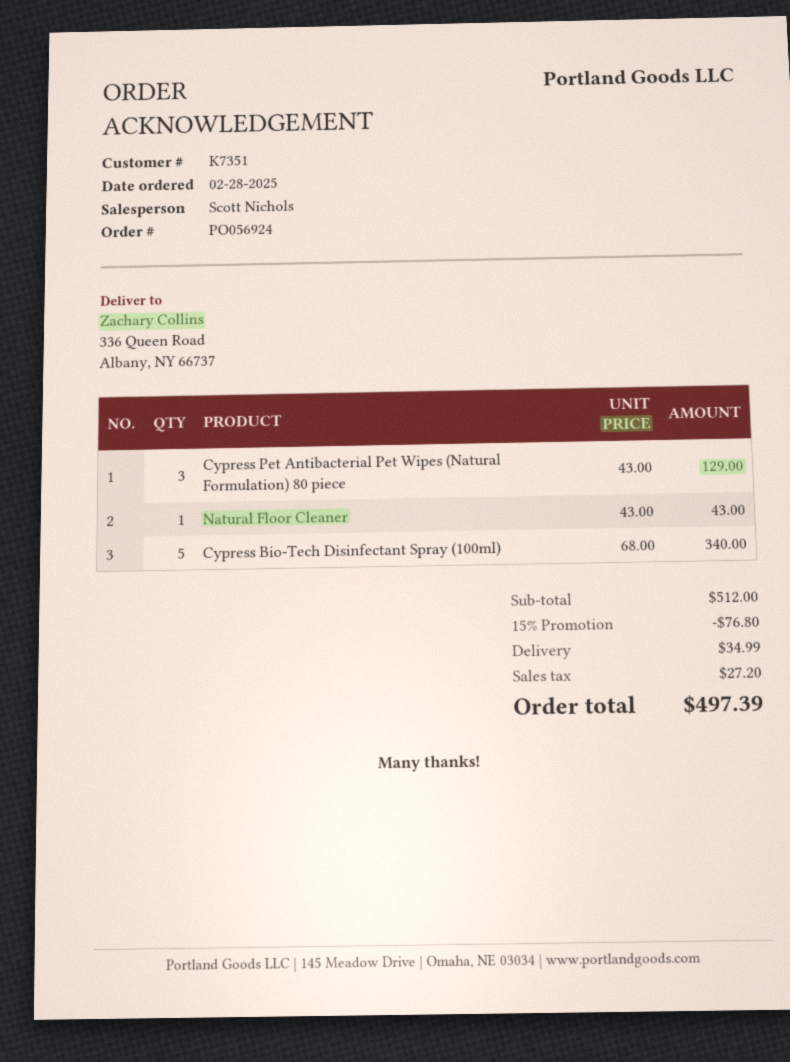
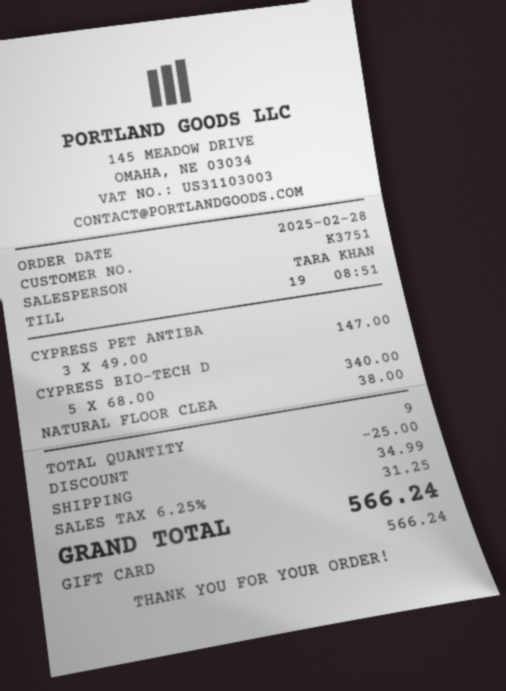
customer number: K7351 -> K3751
sales rep: Scott Nichols -> TARA KHAN
Cypress Pet Antibacterial Pet Wipes (Natural Formulation) 80 piece: 3 x 43.00 = 129.00 -> 3 x 49.00 = 147.00
Natural Floor Cleaner: 1 x 43.00 = 43.00 -> 1 x 38.00 = 38.00
discount: 76.80 -> 25.00
tax: 27.20 -> 31.25
total: 497.39 -> 566.24

